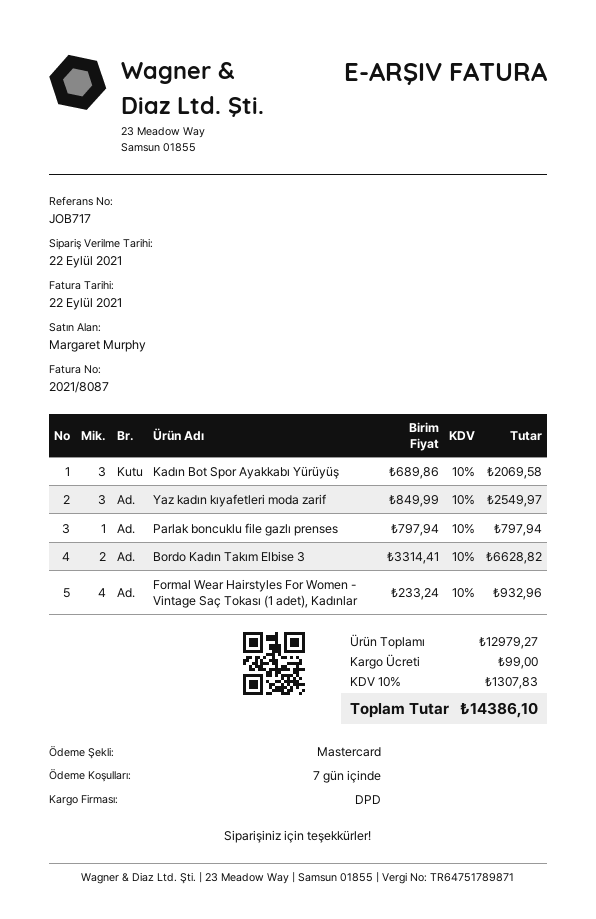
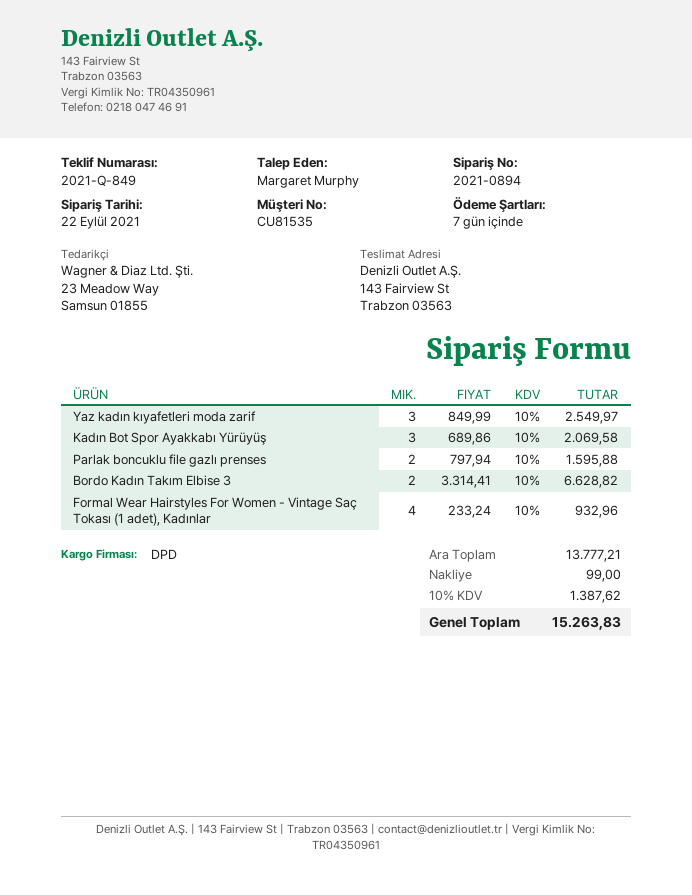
Parlak boncuklu file gazlı prenses: 1 x 797.94 = 797.94 -> 2 x 797.94 = 1595.88
subtotal: 12979.27 -> 13777.21
tax: 10% = 1307.83 -> 10% = 1387.62
total: 14386.10 -> 15263.83

